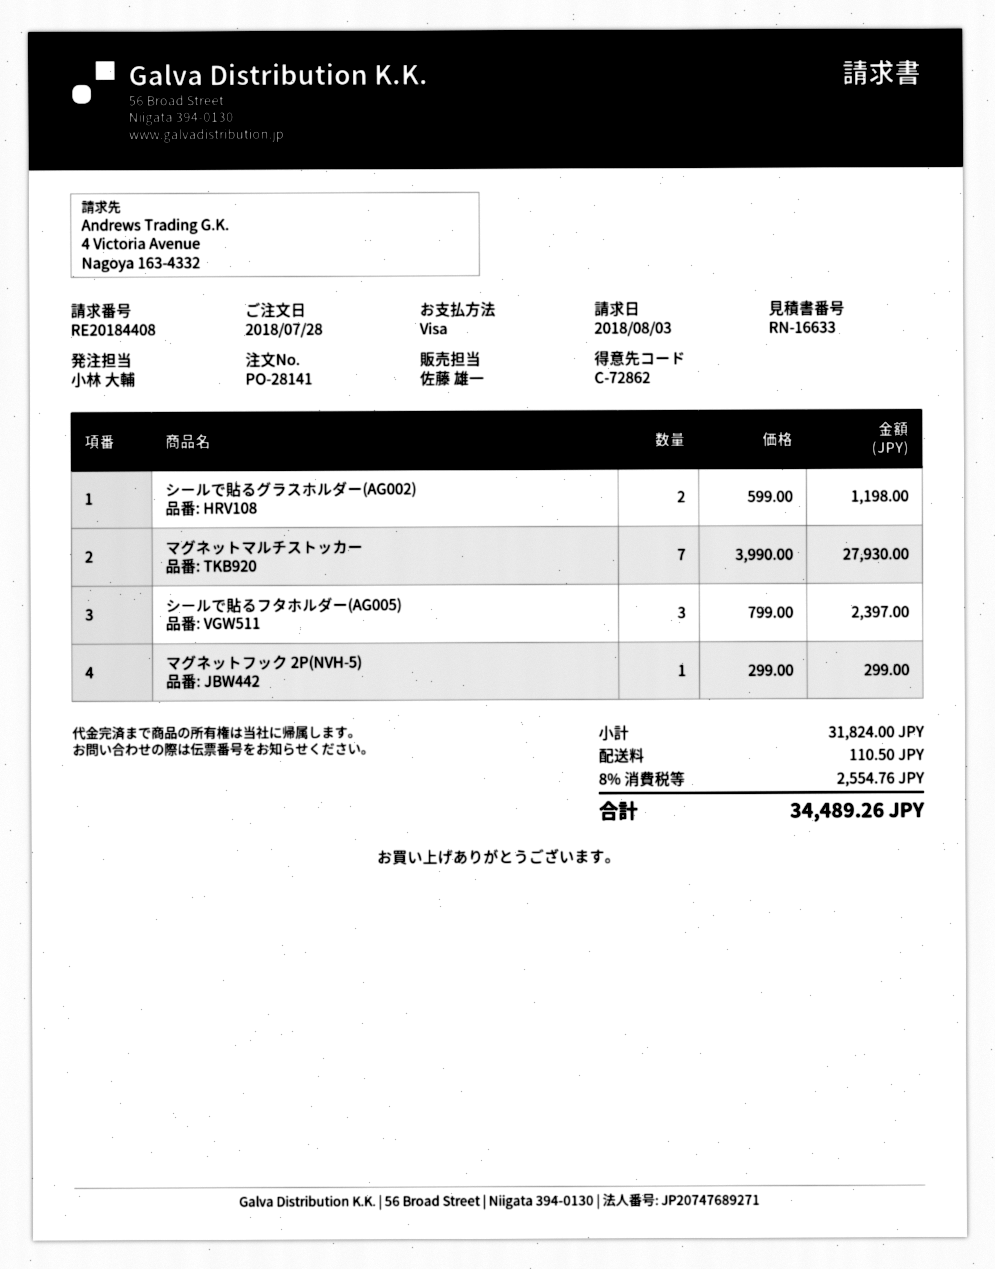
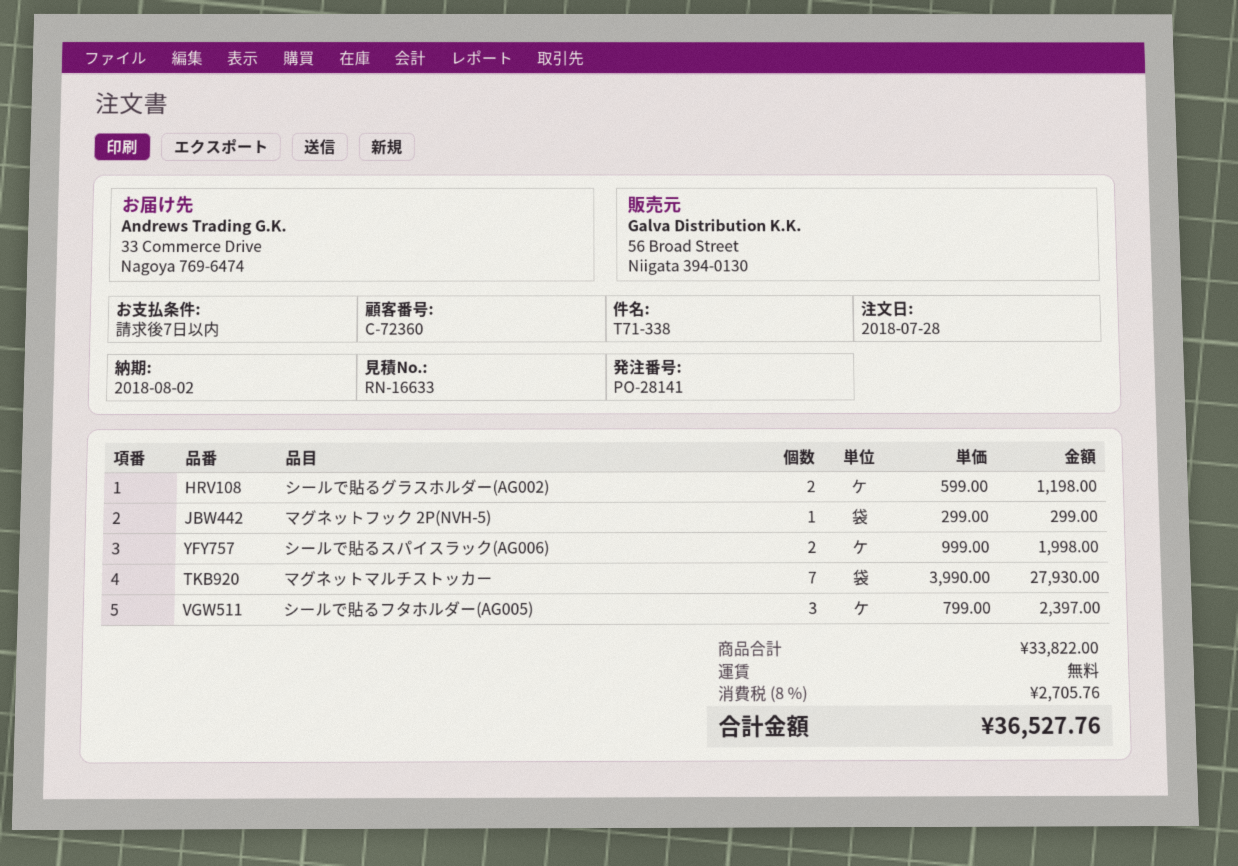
customer number: C-72862 -> C-72360
シールで貼るスパイスラック(AG006): none -> 2 x 999.00 = 1998.00
subtotal: 31824.00 -> 33822.00
shipping: 110.50 -> 0.00
tax: 8% = 2554.76 -> 8% = 2705.76
total: 34489.26 -> 36527.76

